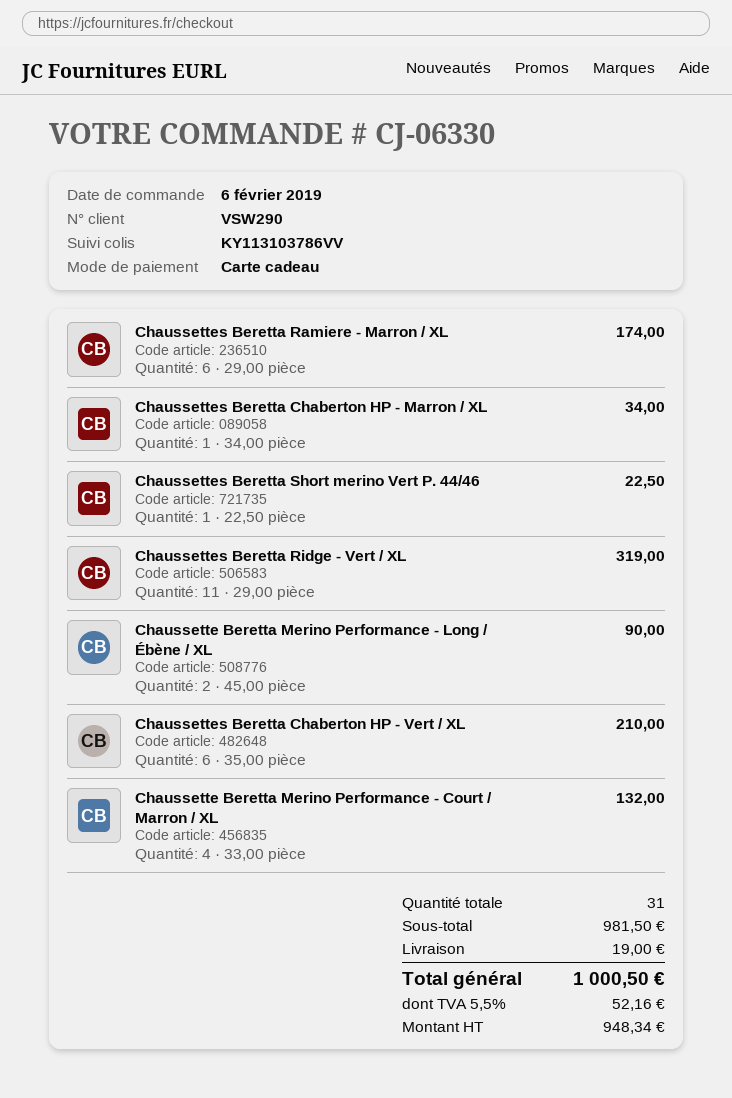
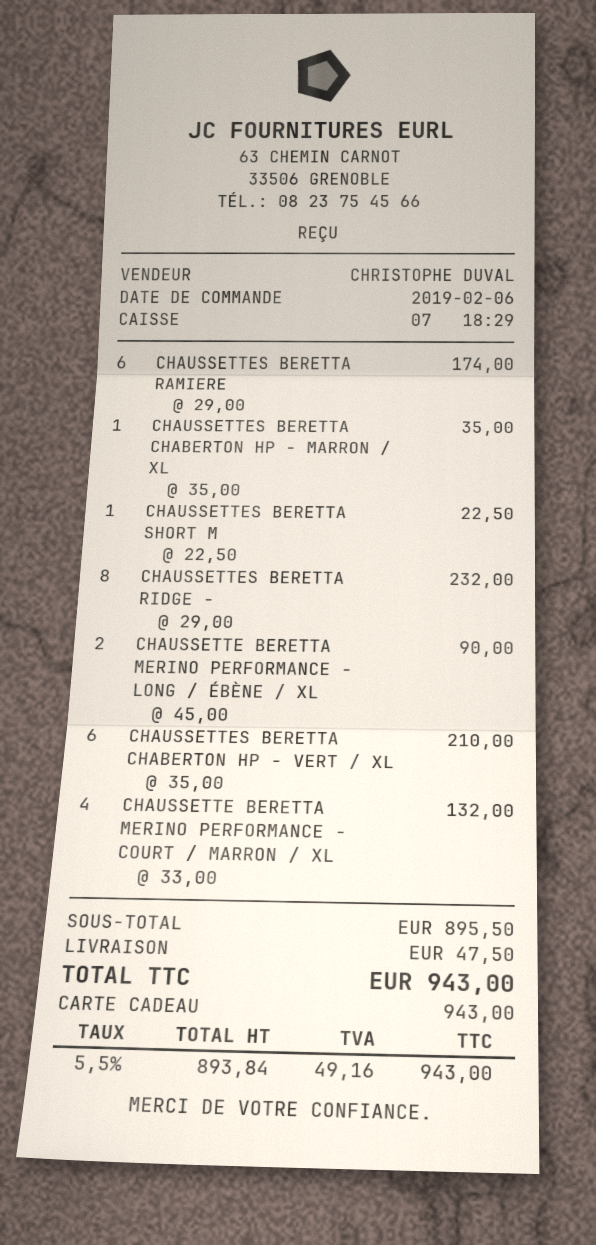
Chaussettes Beretta Chaberton HP - Marron / XL: 1 x 34.00 = 34.00 -> 1 x 35.00 = 35.00
Chaussettes Beretta Ridge - Vert / XL: 11 x 29.00 = 319.00 -> 8 x 29.00 = 232.00
subtotal: 981.50 -> 895.50
shipping: 19.00 -> 47.50
net: 948.34 -> 893.84
tax: 5.5% = 52.16 -> 5.5% = 49.16
total: 1000.50 -> 943.00

